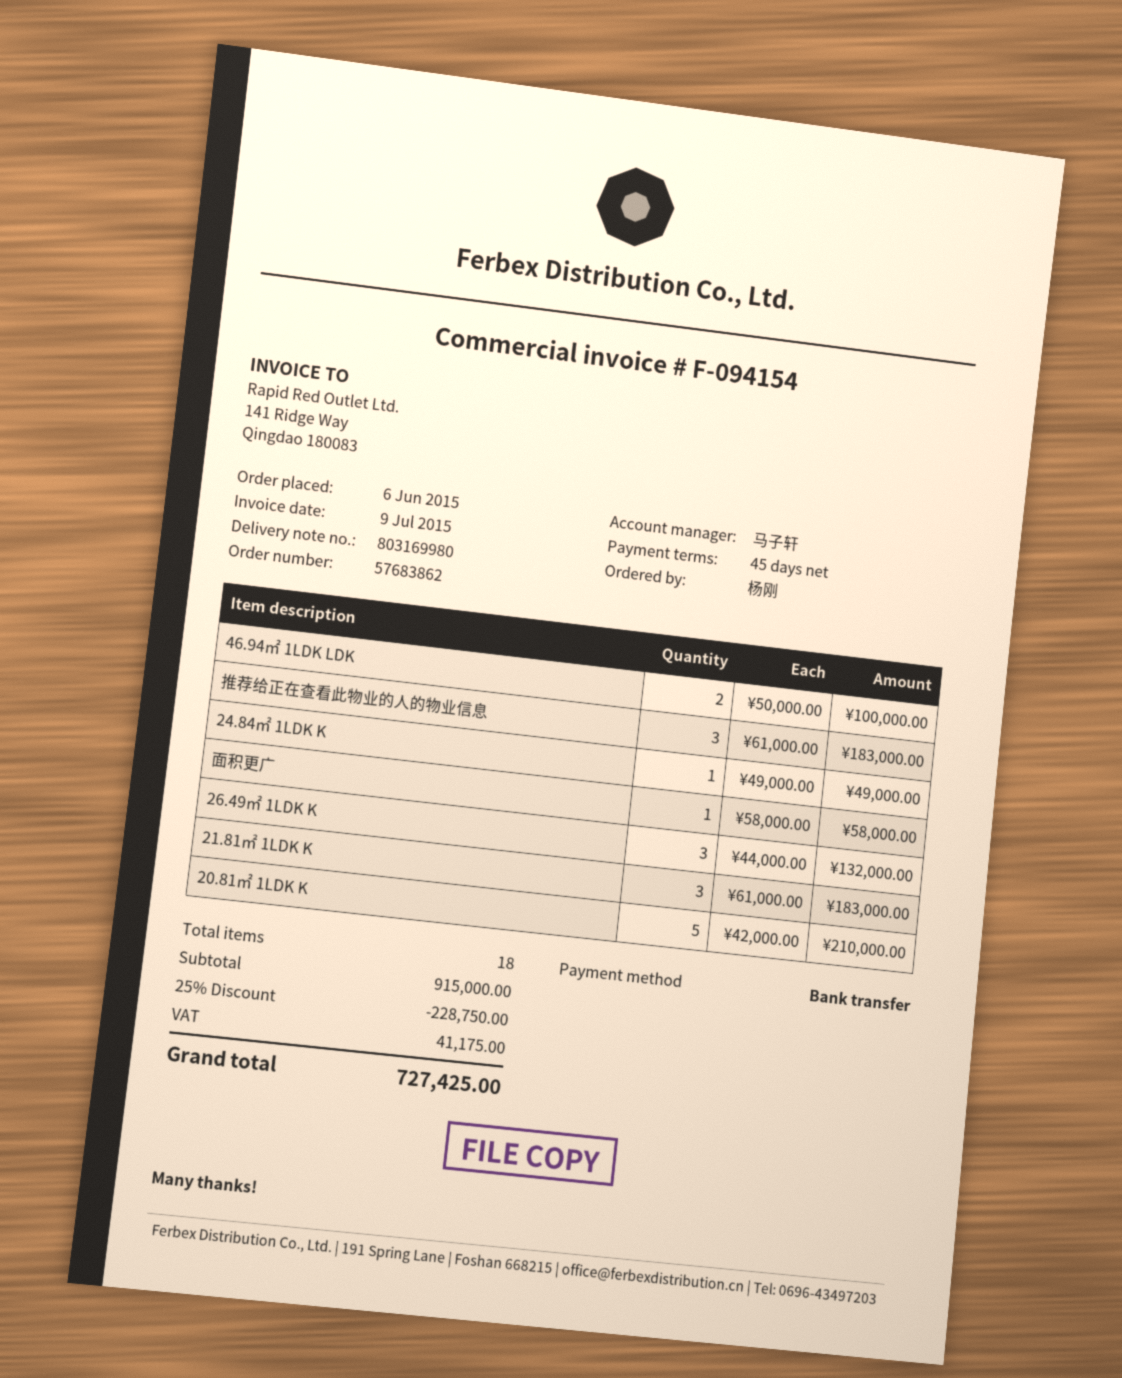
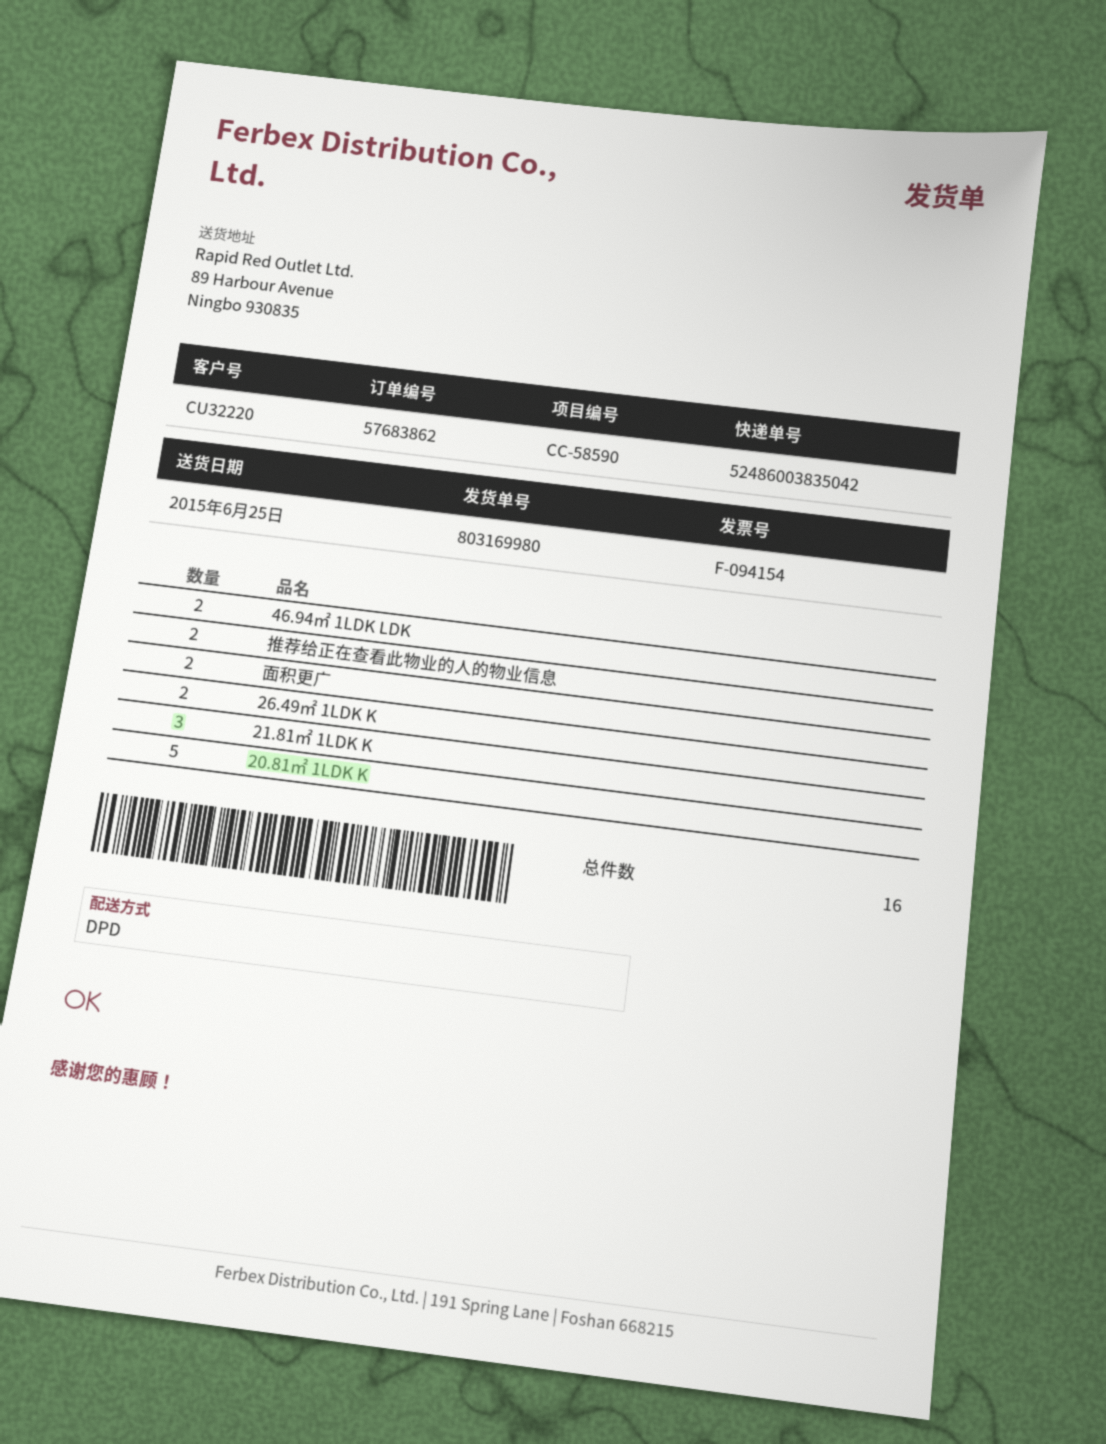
推荐给正在查看此物业的人的物业信息: 3 -> 2
24.84㎡ 1LDK K: 1 -> none
面积更广: 1 -> 2
26.49㎡ 1LDK K: 3 -> 2
total quantity: 18 -> 16

